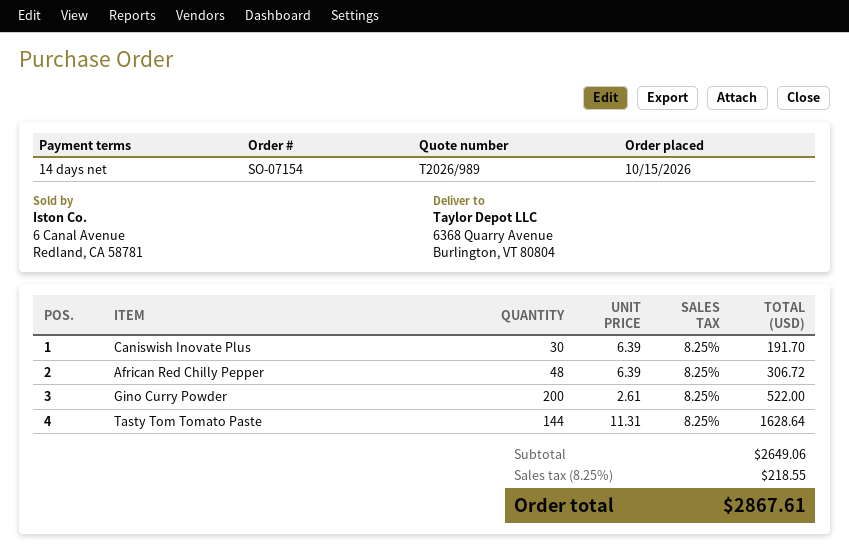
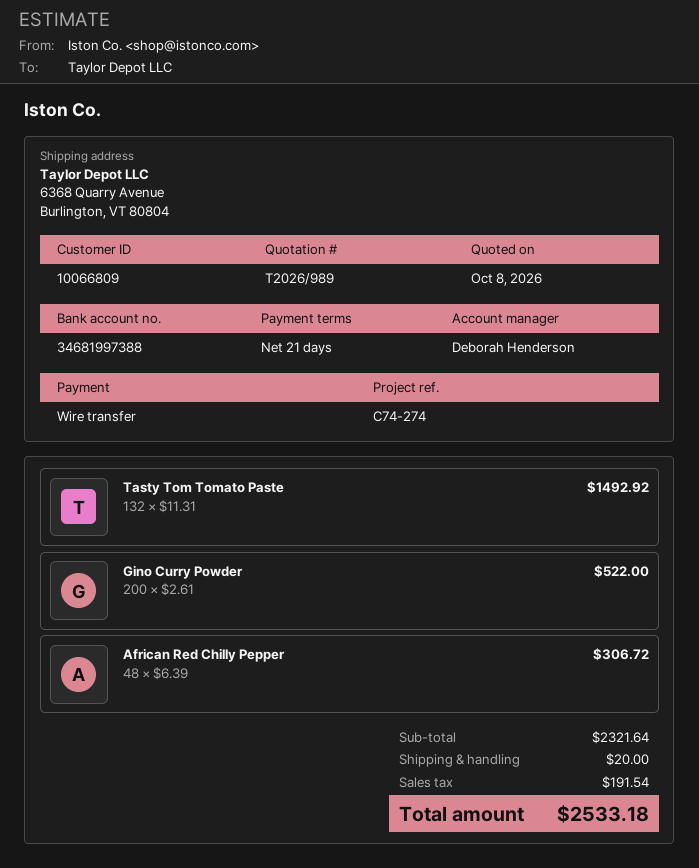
payment terms: 14 days -> 21 days
Caniswish Inovate Plus: 30 x 6.39 = 191.70 -> none
Tasty Tom Tomato Paste: 144 x 11.31 = 1628.64 -> 132 x 11.31 = 1492.92
subtotal: 2649.06 -> 2321.64
shipping: none -> 20.00
tax: 218.55 -> 191.54
total: 2867.61 -> 2533.18

